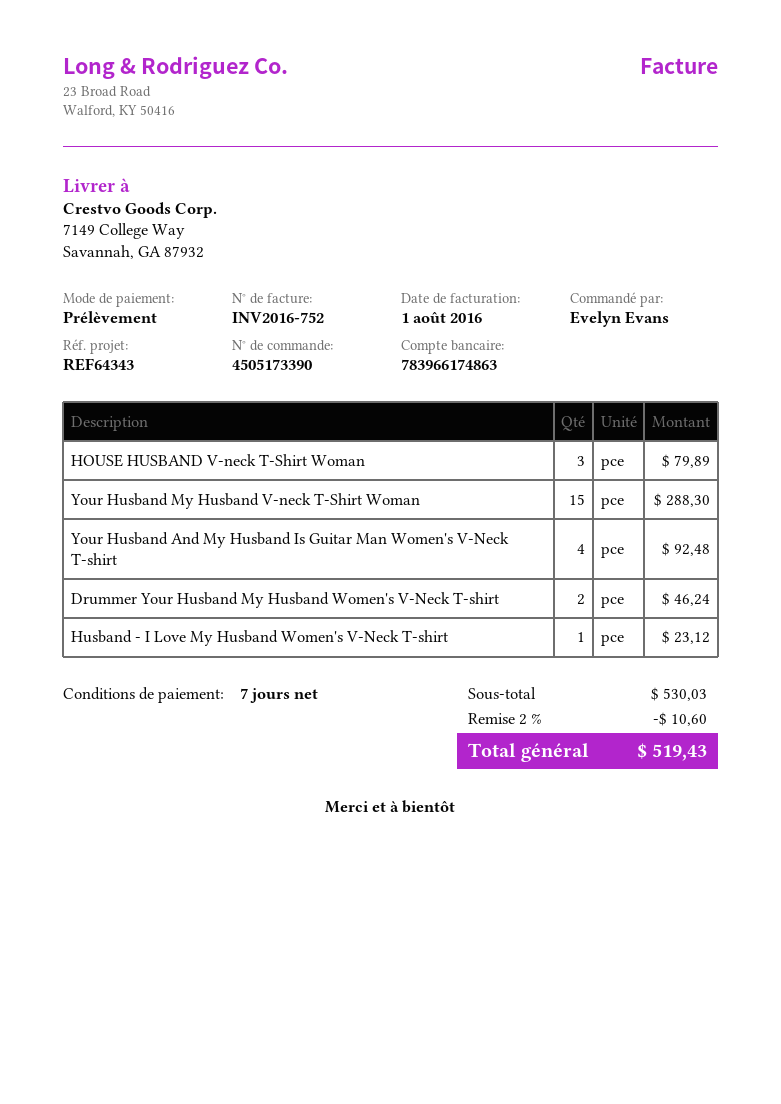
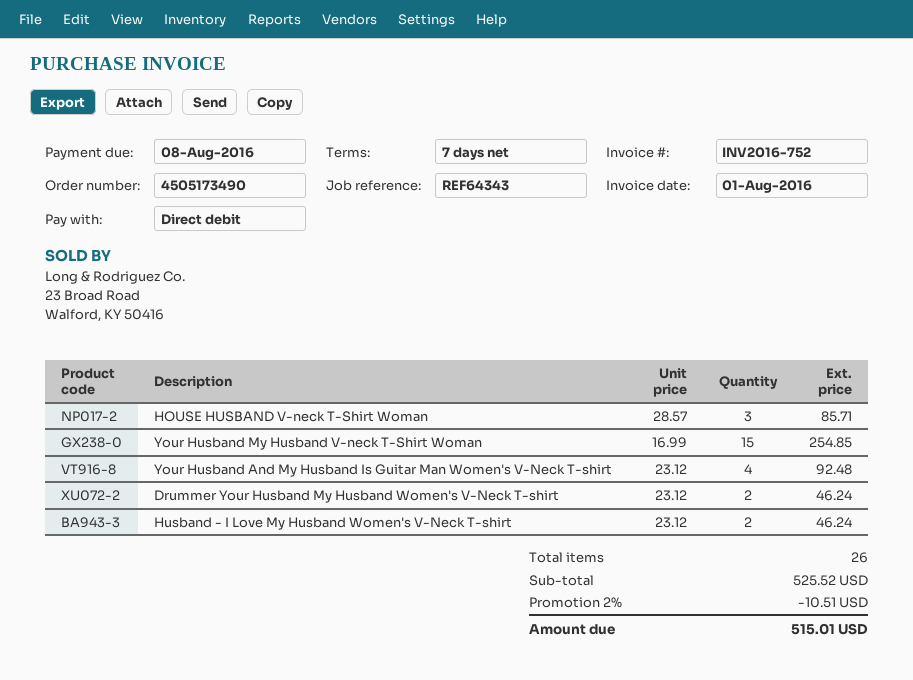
order number: 4505173390 -> 4505173490
HOUSE HUSBAND V-neck T-Shirt Woman: 3 for 79.89 -> 3 for 85.71
Your Husband My Husband V-neck T-Shirt Woman: 15 for 288.30 -> 15 for 254.85
Husband - I Love My Husband Women's V-Neck T-shirt: 1 for 23.12 -> 2 for 46.24
subtotal: 530.03 -> 525.52
discount: 2% = 10.60 -> 2% = 10.51
total: 519.43 -> 515.01

